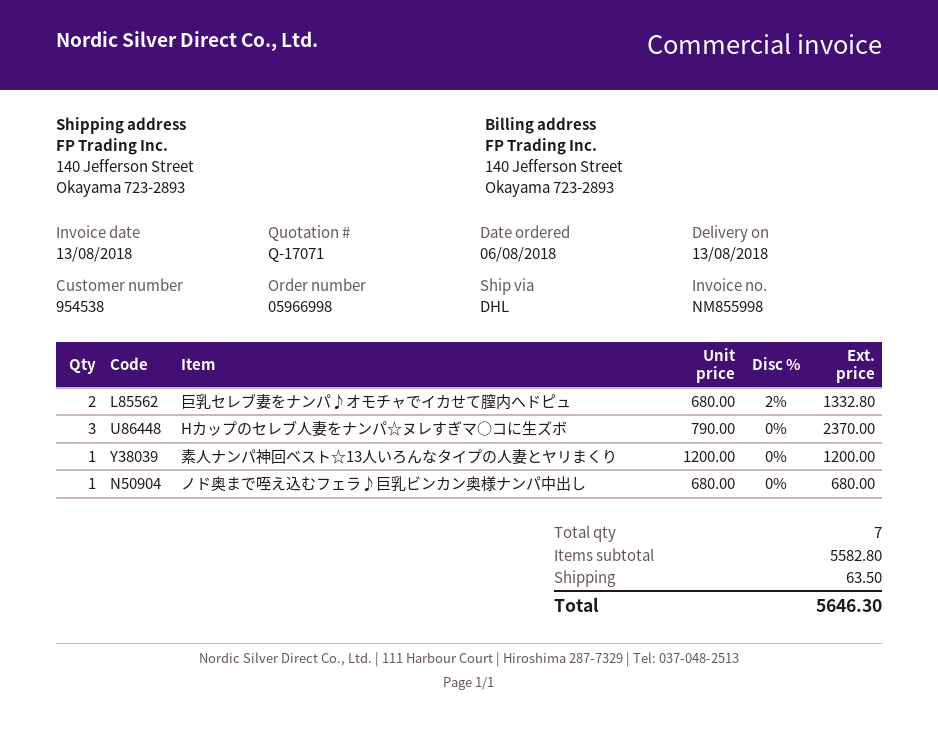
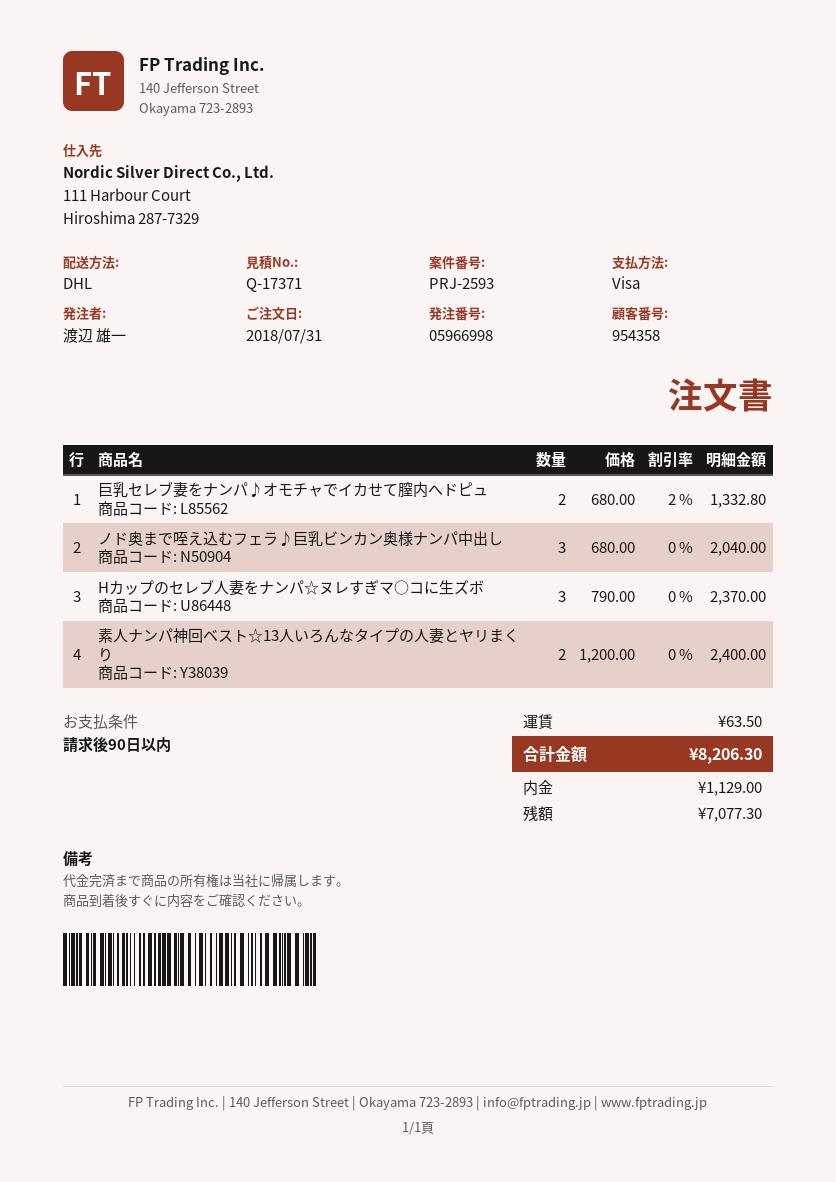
quote number: Q-17071 -> Q-17371
order date: 2018-08-06 -> 2018-07-31
customer number: 954538 -> 954358
素人ナンパ神回ベスト☆13人いろんなタイプの人妻とヤリまくり: 1 x 1200.00 = 1200.00 -> 2 x 1200.00 = 2400.00
ノド奥まで咥え込むフェラ♪巨乳ビンカン奥様ナンパ中出し: 1 x 680.00 = 680.00 -> 3 x 680.00 = 2040.00
total: 5646.30 -> 8206.30

